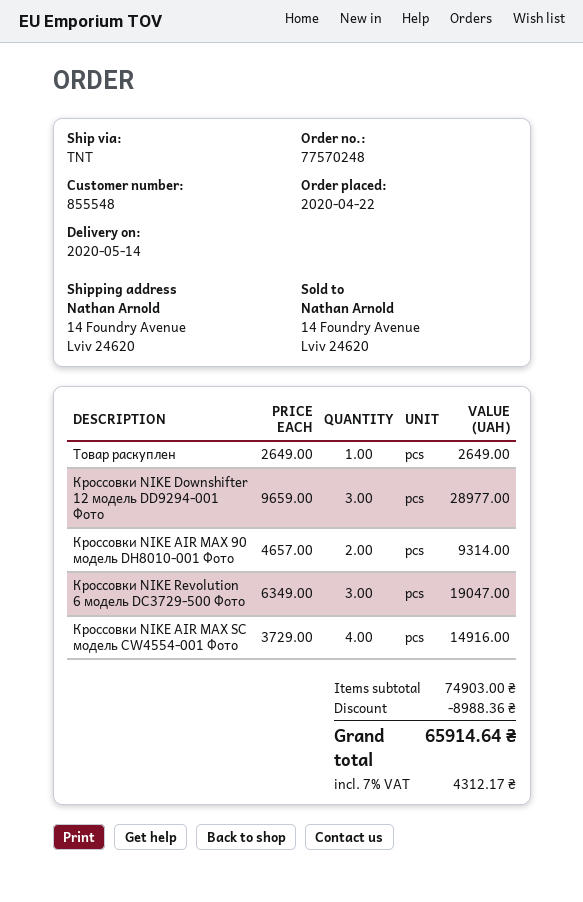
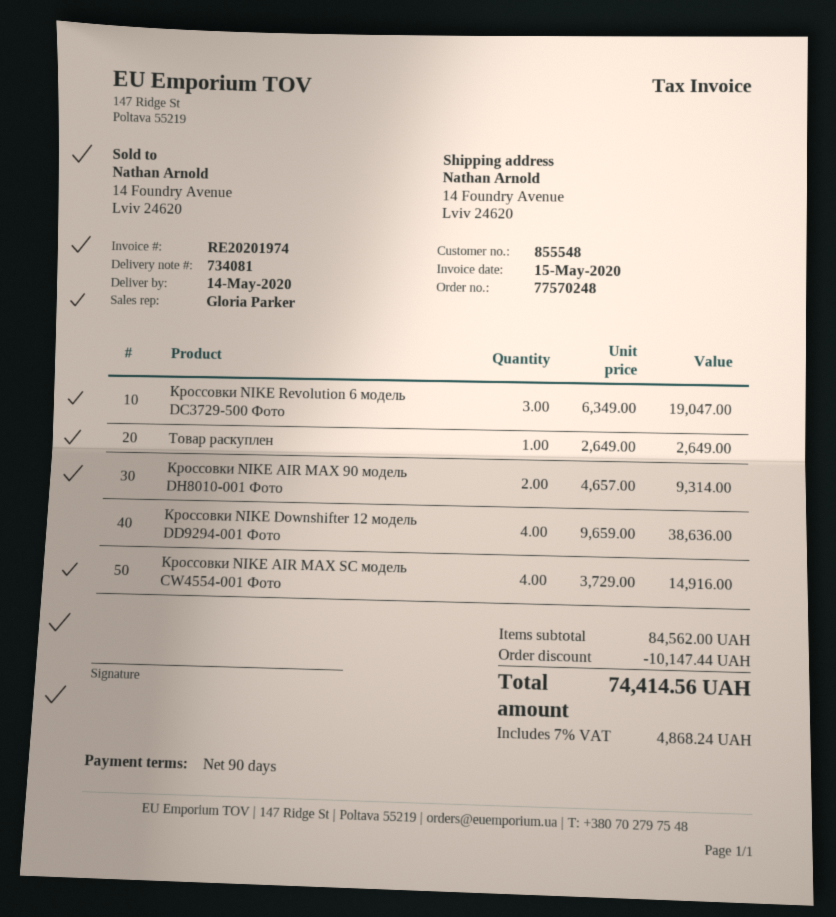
Кроссовки NIKE Downshifter 12 модель DD9294-001 Фото: 3 x 9659.00 = 28977.00 -> 4 x 9659.00 = 38636.00
subtotal: 74903.00 -> 84562.00
discount: 8988.36 -> 10147.44
tax: 7% = 4312.17 -> 7% = 4868.24
total: 65914.64 -> 74414.56

